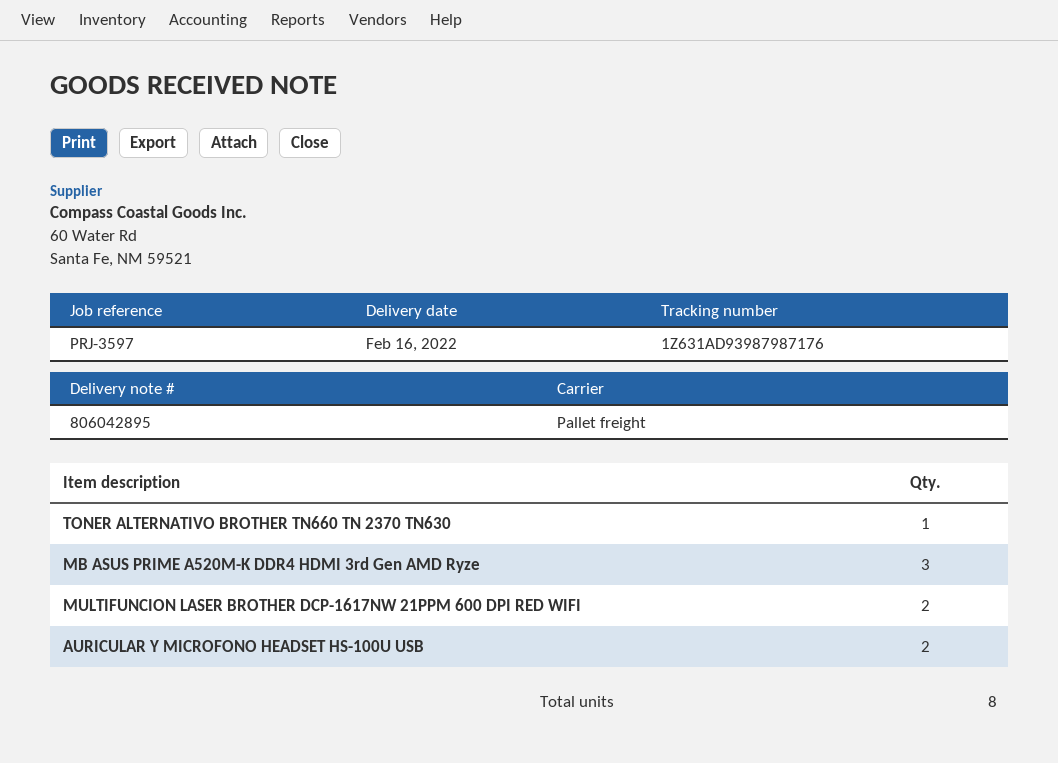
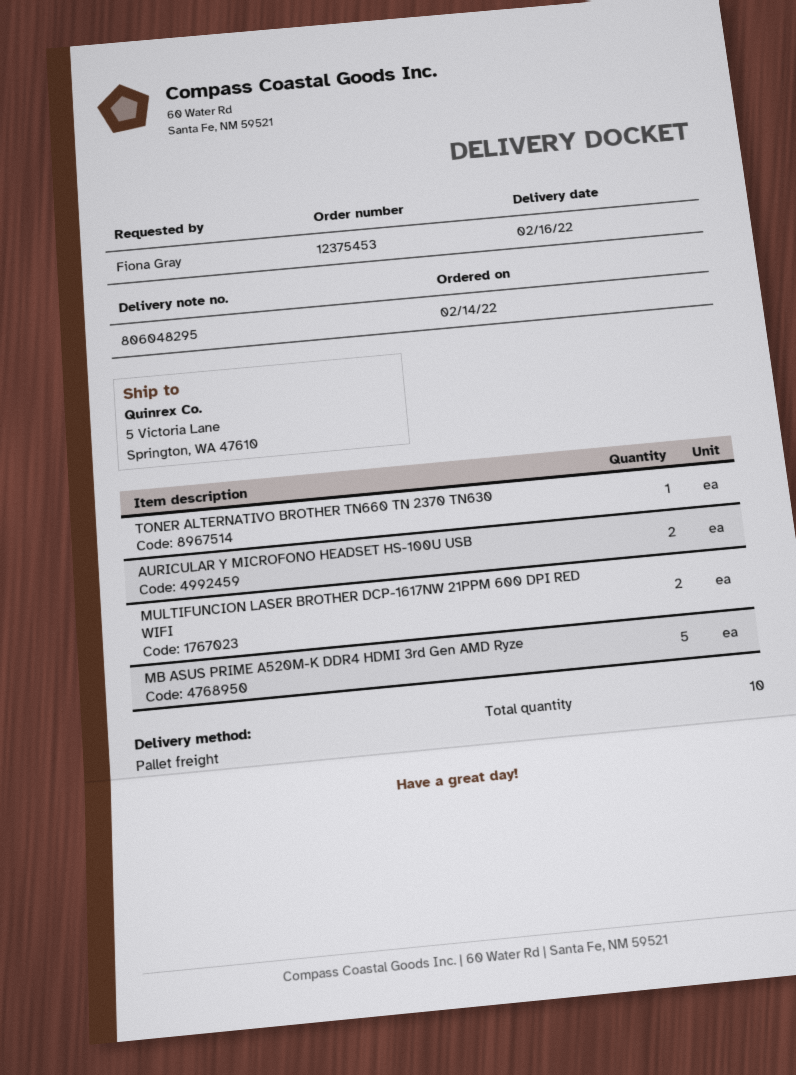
delivery note number: 806042895 -> 806048295
MB ASUS PRIME A520M-K DDR4 HDMI 3rd Gen AMD Ryze: 3 -> 5
total quantity: 8 -> 10

